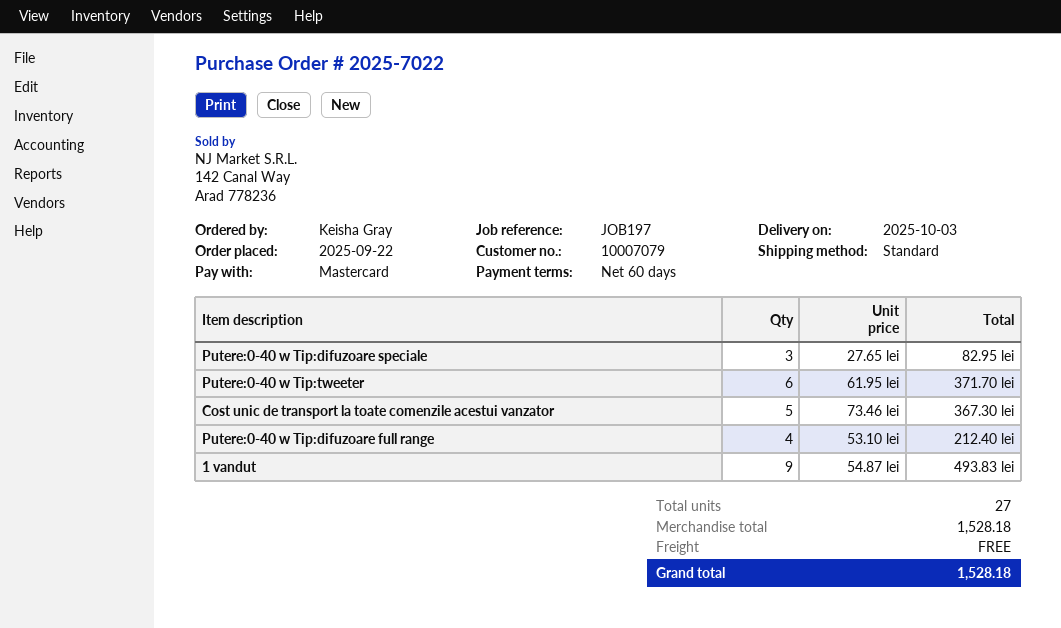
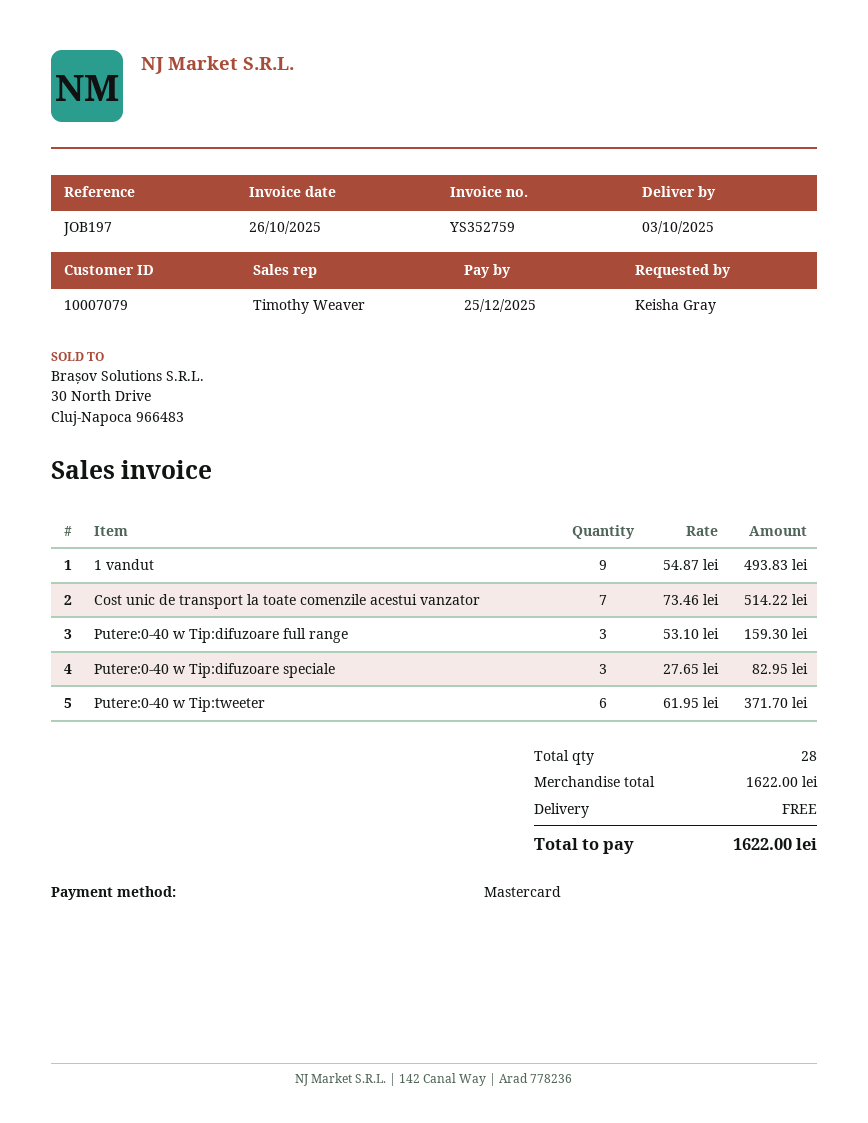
Cost unic de transport la toate comenzile acestui vanzator: 5 x 73.46 = 367.30 -> 7 x 73.46 = 514.22
Putere:0-40 w Tip:difuzoare full range: 4 x 53.10 = 212.40 -> 3 x 53.10 = 159.30
total quantity: 27 -> 28
subtotal: 1528.18 -> 1622.00
total: 1528.18 -> 1622.00

